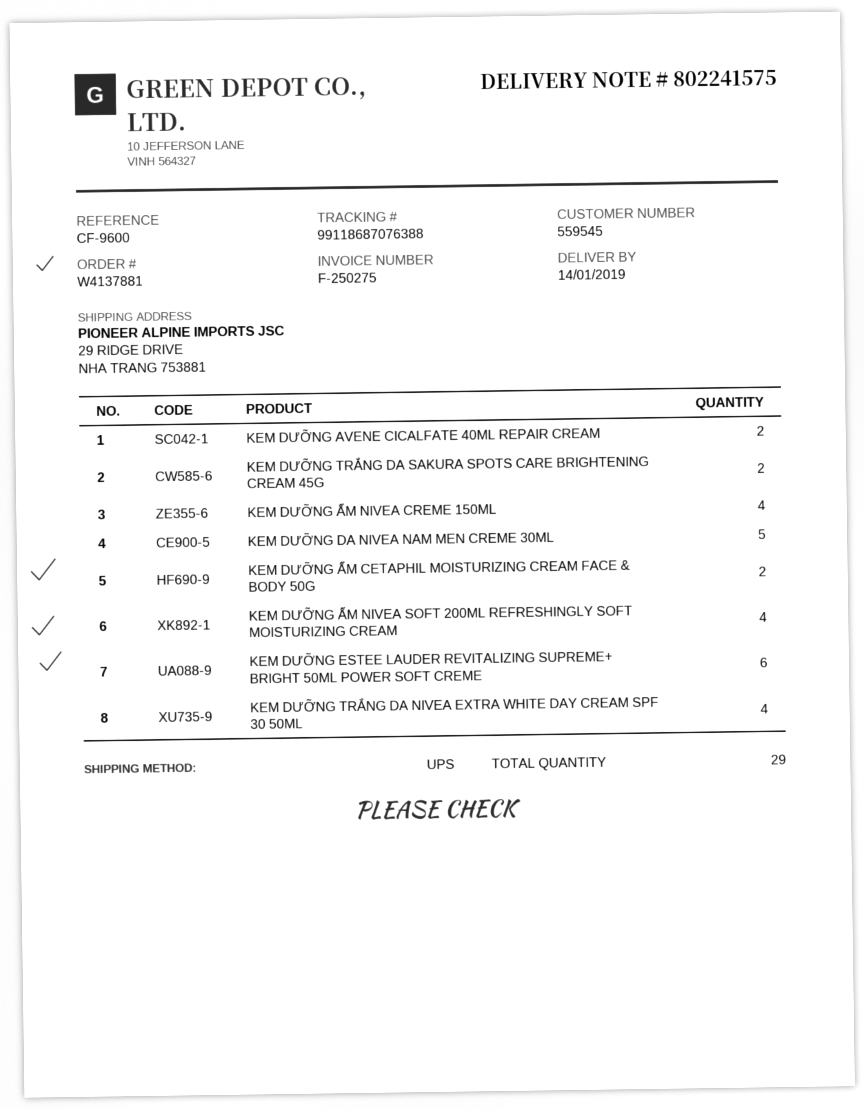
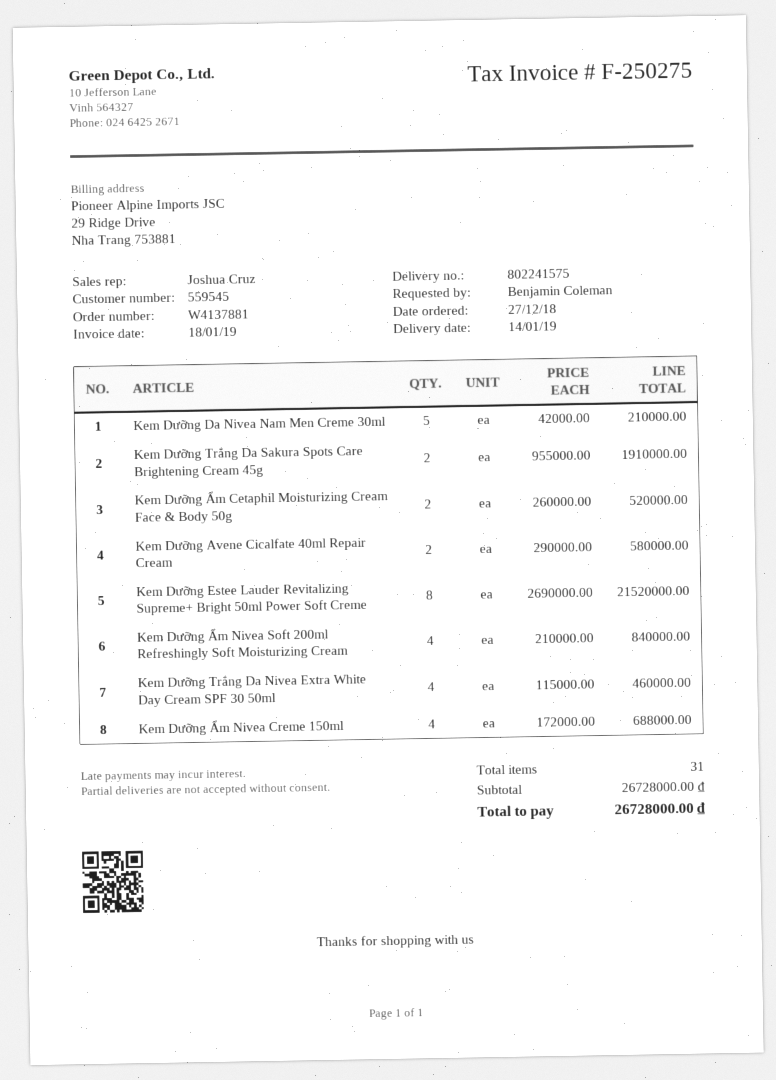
KEM DƯỠNG ESTEE LAUDER REVITALIZING SUPREME+ BRIGHT 50ML POWER SOFT CREME: 6 -> 8
total quantity: 29 -> 31

